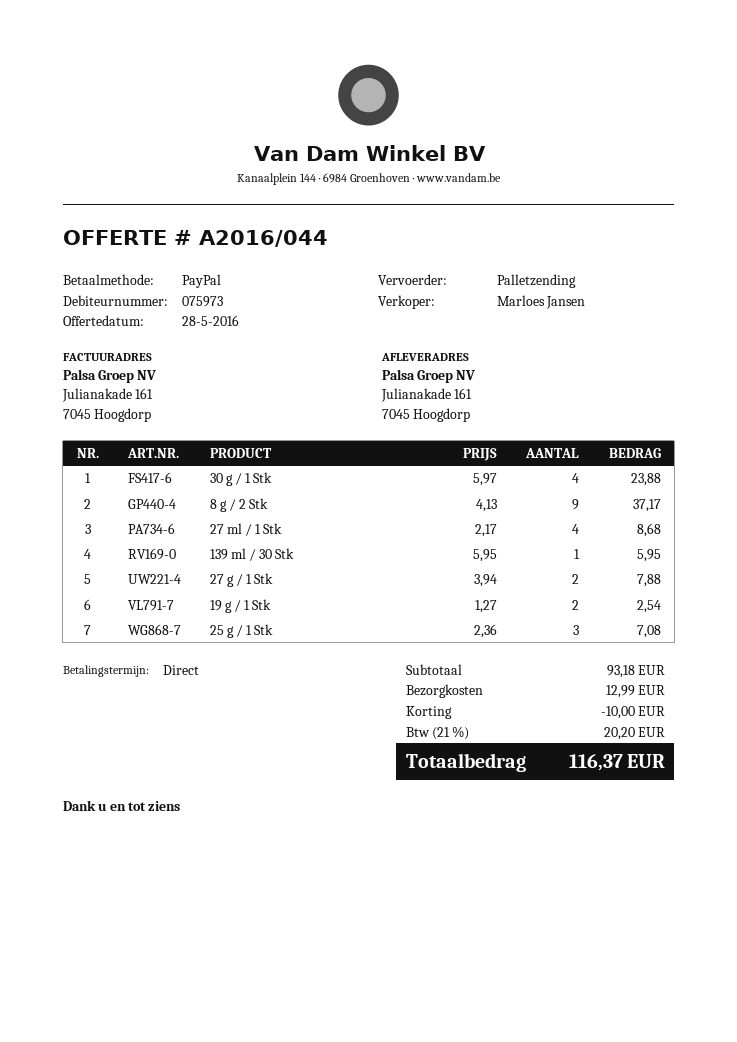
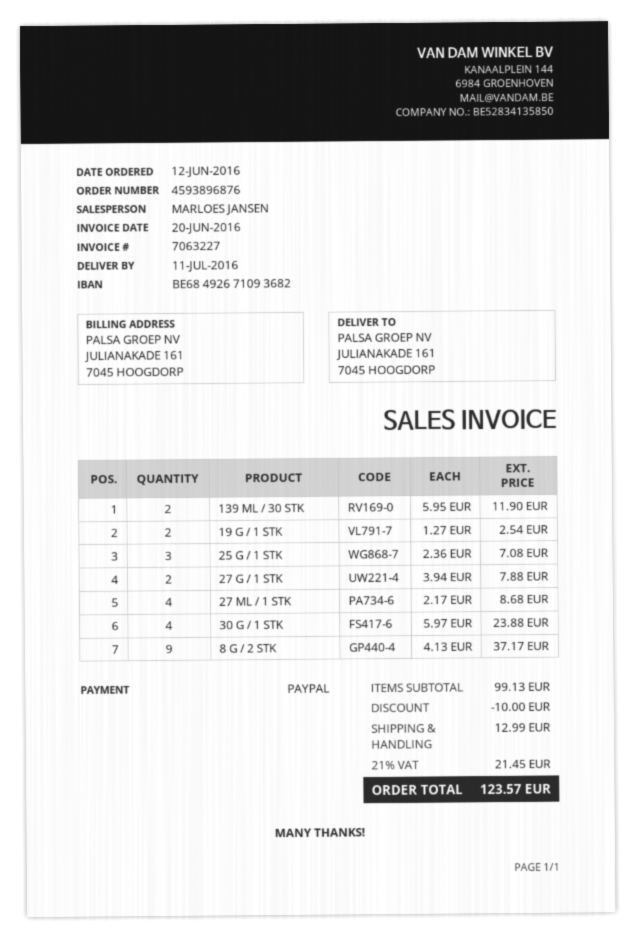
139 ml / 30 Stk: 1 x 5.95 = 5.95 -> 2 x 5.95 = 11.90
subtotal: 93.18 -> 99.13
tax: 21% = 20.20 -> 21% = 21.45
total: 116.37 -> 123.57

